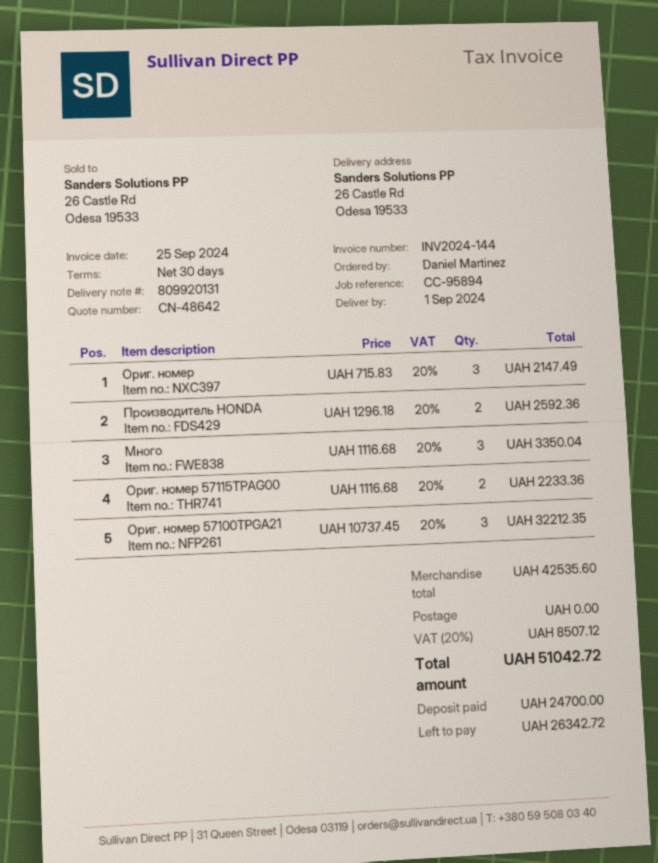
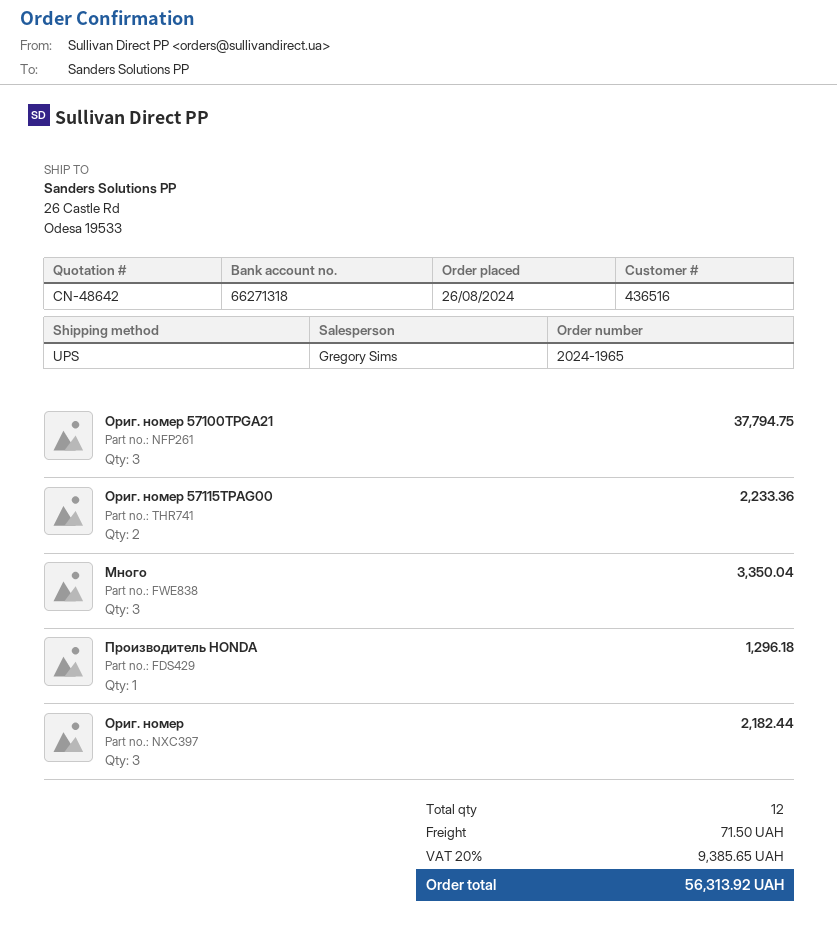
Ориг. номер: 3 for 2147.49 -> 3 for 2182.44
Производитель HONDA: 2 for 2592.36 -> 1 for 1296.18
Ориг. номер 57100TPGA21: 3 for 32212.35 -> 3 for 37794.75
shipping: 0.00 -> 71.50
tax: 20% = 8507.12 -> 20% = 9385.65
total: 51042.72 -> 56313.92

